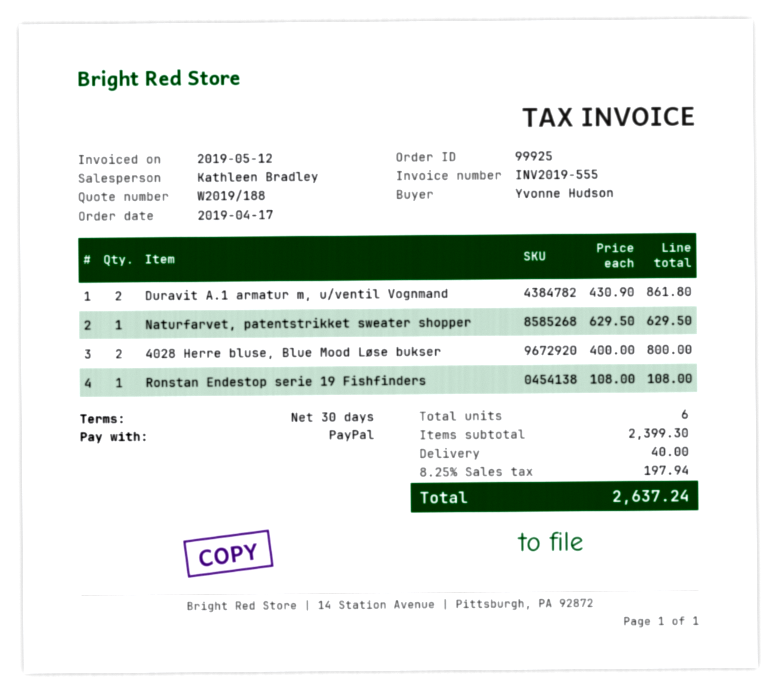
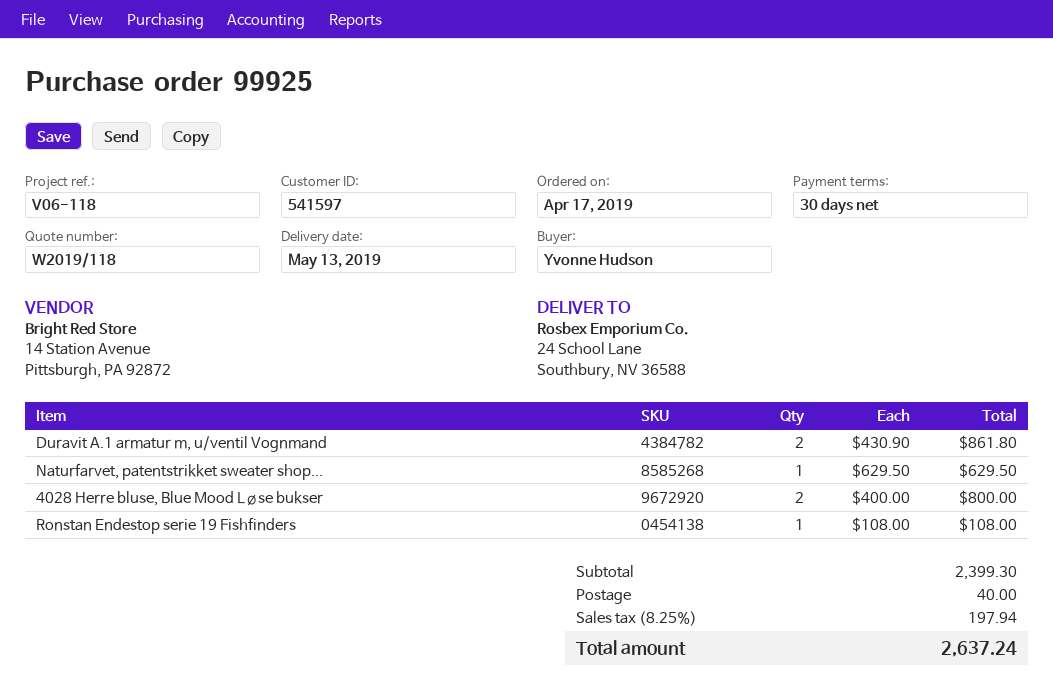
quote number: W2019/188 -> W2019/118

